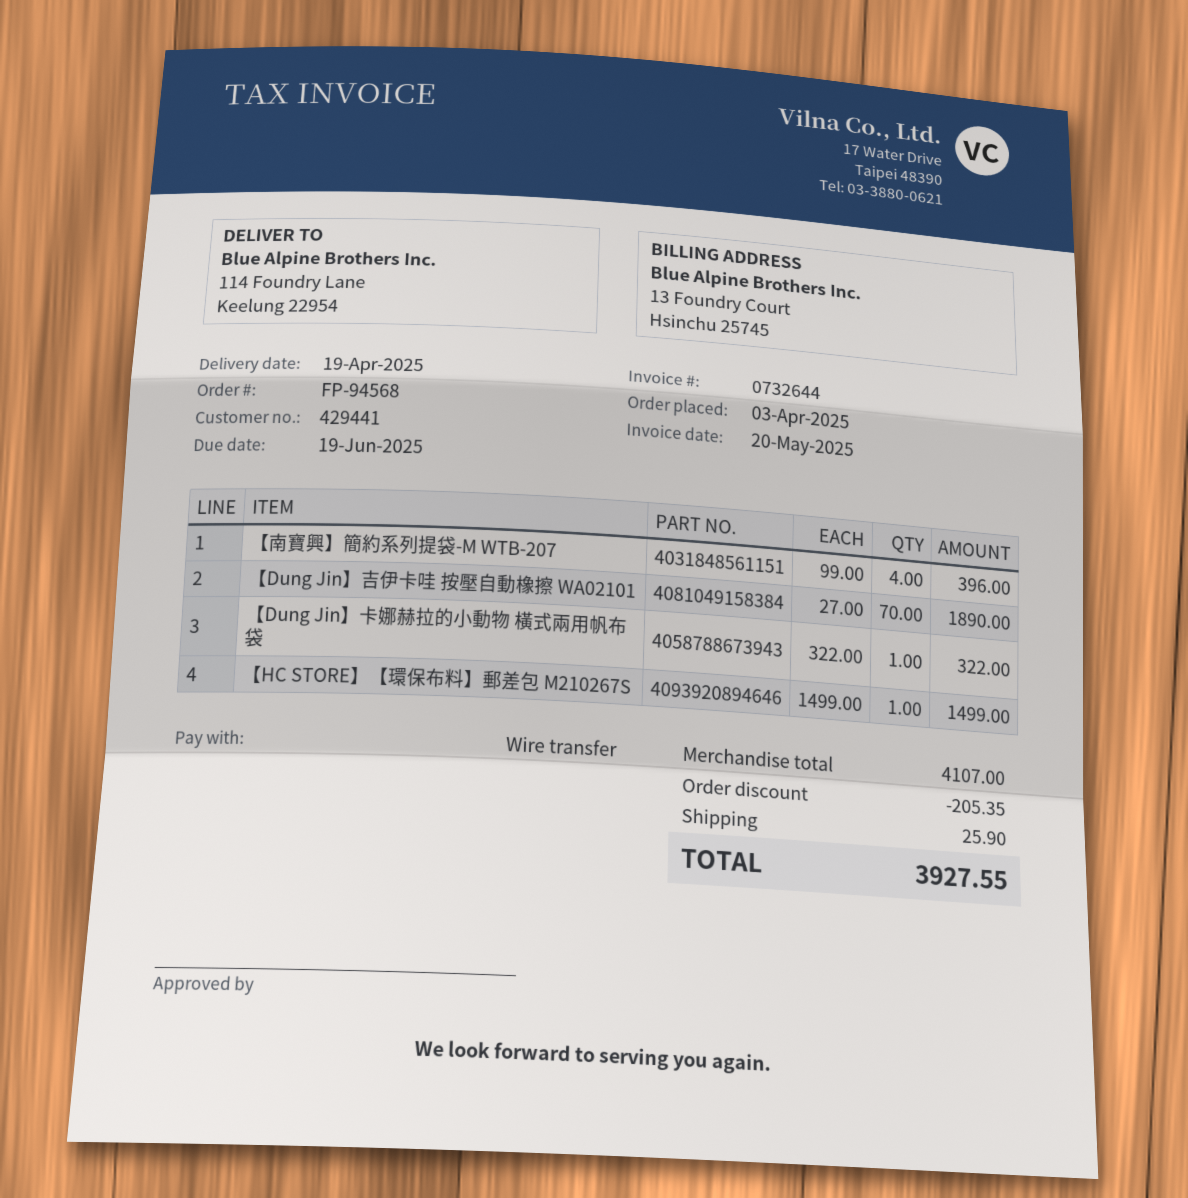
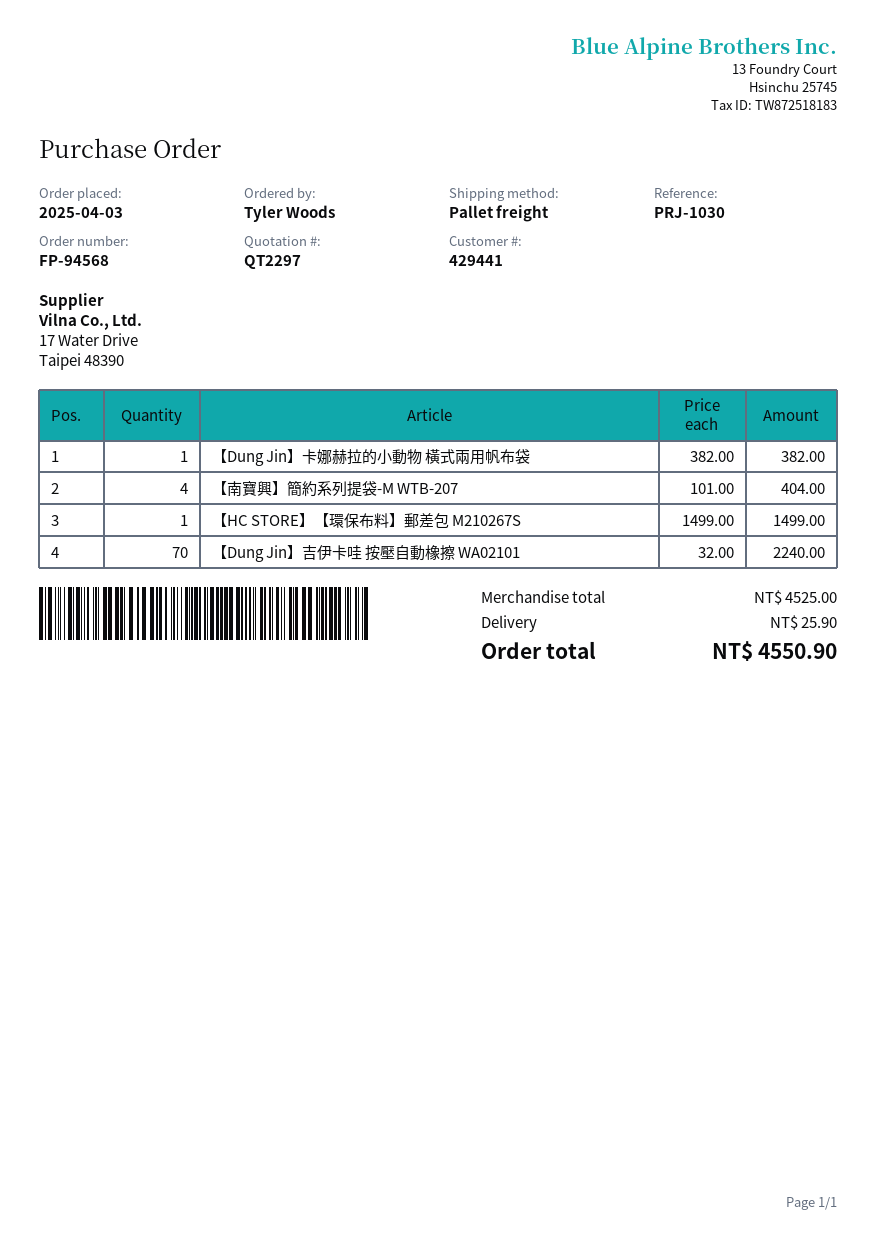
【南寶興】簡約系列提袋-M WTB-207: 4 x 99.00 = 396.00 -> 4 x 101.00 = 404.00
【Dung Jin】吉伊卡哇 按壓自動橡擦 WA02101: 70 x 27.00 = 1890.00 -> 70 x 32.00 = 2240.00
【Dung Jin】卡娜赫拉的小動物 橫式兩用帆布袋: 1 x 322.00 = 322.00 -> 1 x 382.00 = 382.00
subtotal: 4107.00 -> 4525.00
discount: 205.35 -> none
total: 3927.55 -> 4550.90

